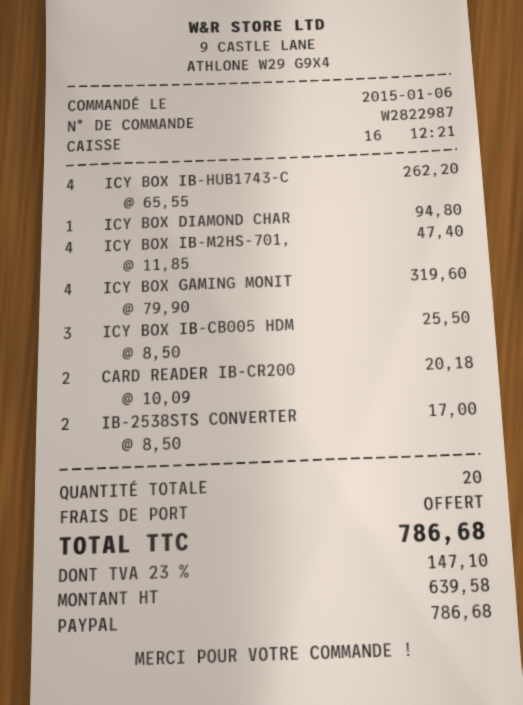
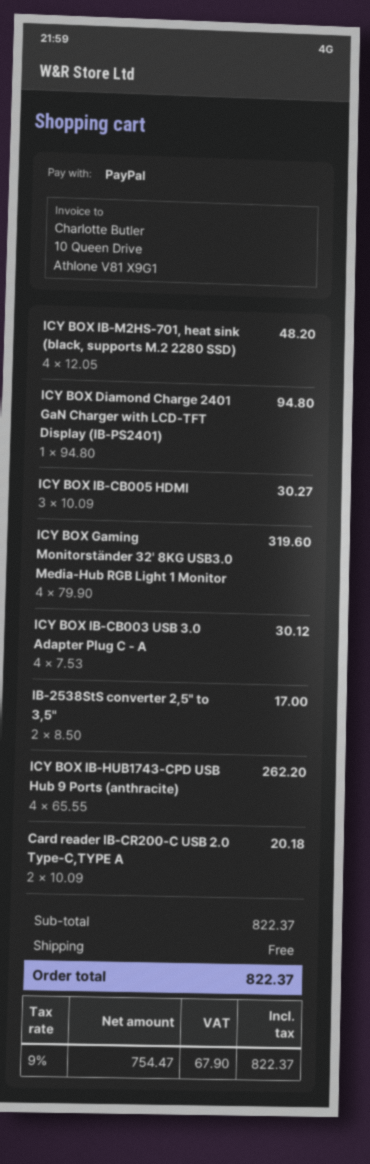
ICY BOX IB-M2HS-701,: 4 x 11.85 = 47.40 -> 4 x 12.05 = 48.20
ICY BOX IB-CB005 HDM: 3 x 8.50 = 25.50 -> 3 x 10.09 = 30.27
ICY BOX IB-CB003 USB 3.0 Adapter Plug C - A: none -> 4 x 7.53 = 30.12
net: 639.58 -> 754.47
tax: 23% = 147.10 -> 9% = 67.90
total: 786.68 -> 822.37

